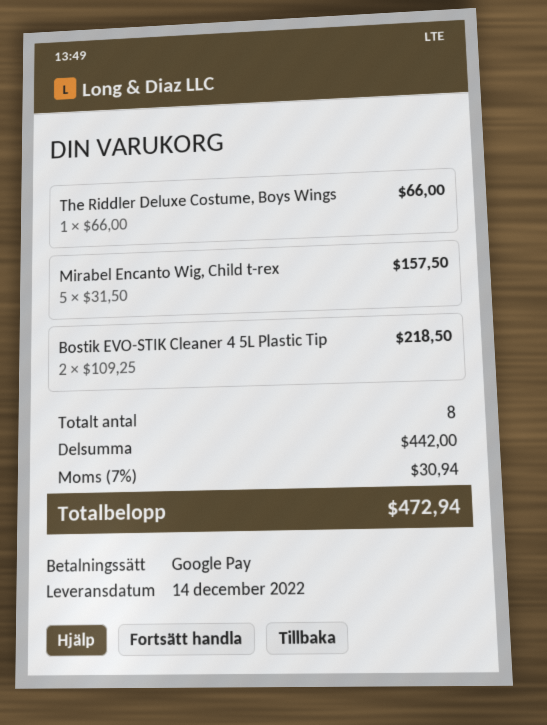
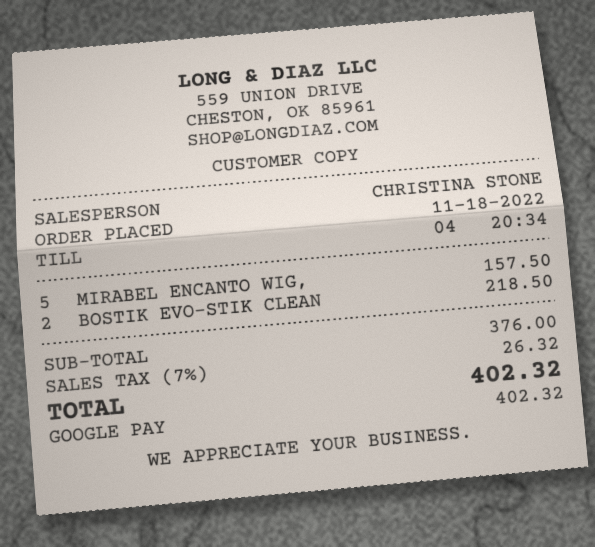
The Riddler Deluxe Costume, Boys Wings: 1 for 66.00 -> none
subtotal: 442.00 -> 376.00
tax: 7% = 30.94 -> 7% = 26.32
total: 472.94 -> 402.32

